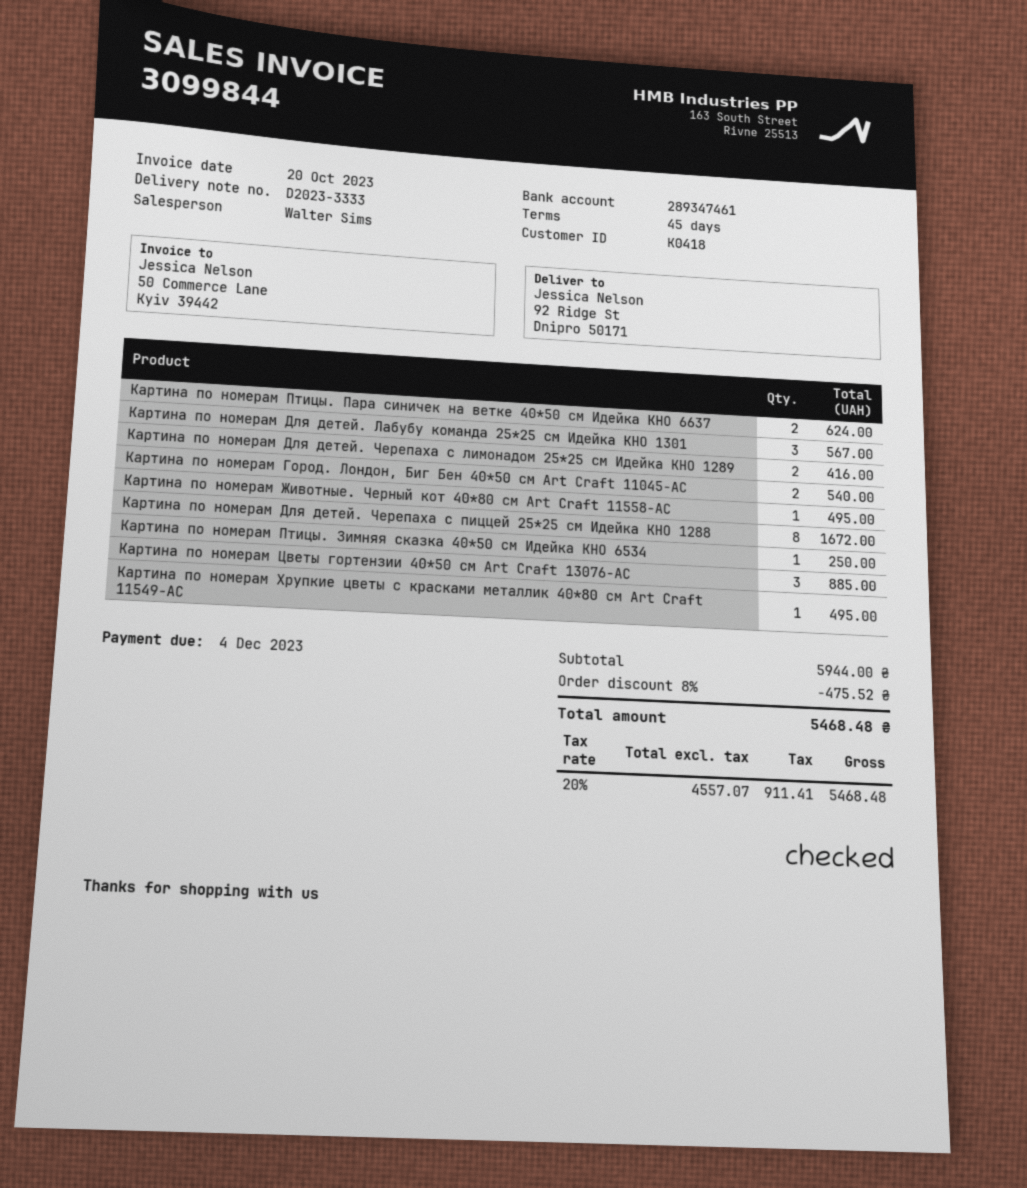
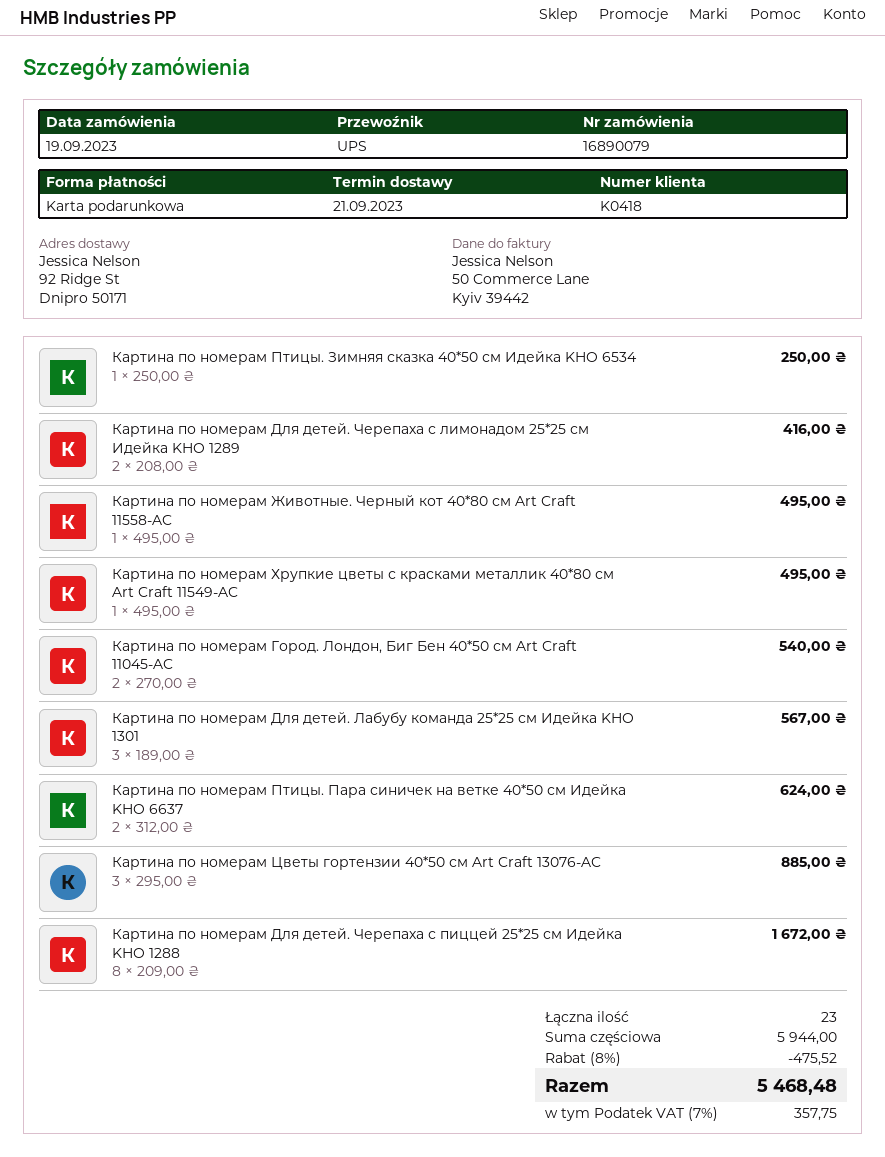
tax: 20% = 911.41 -> 7% = 357.75

